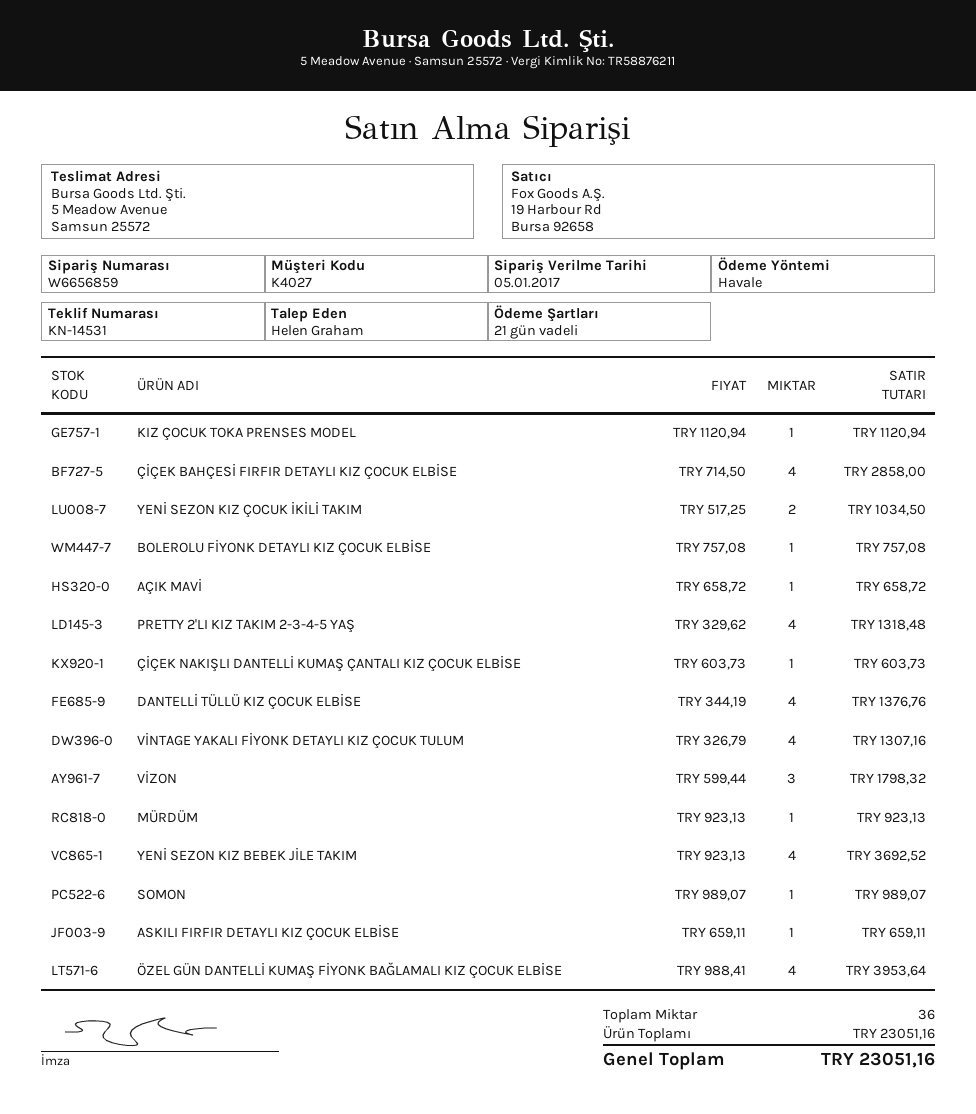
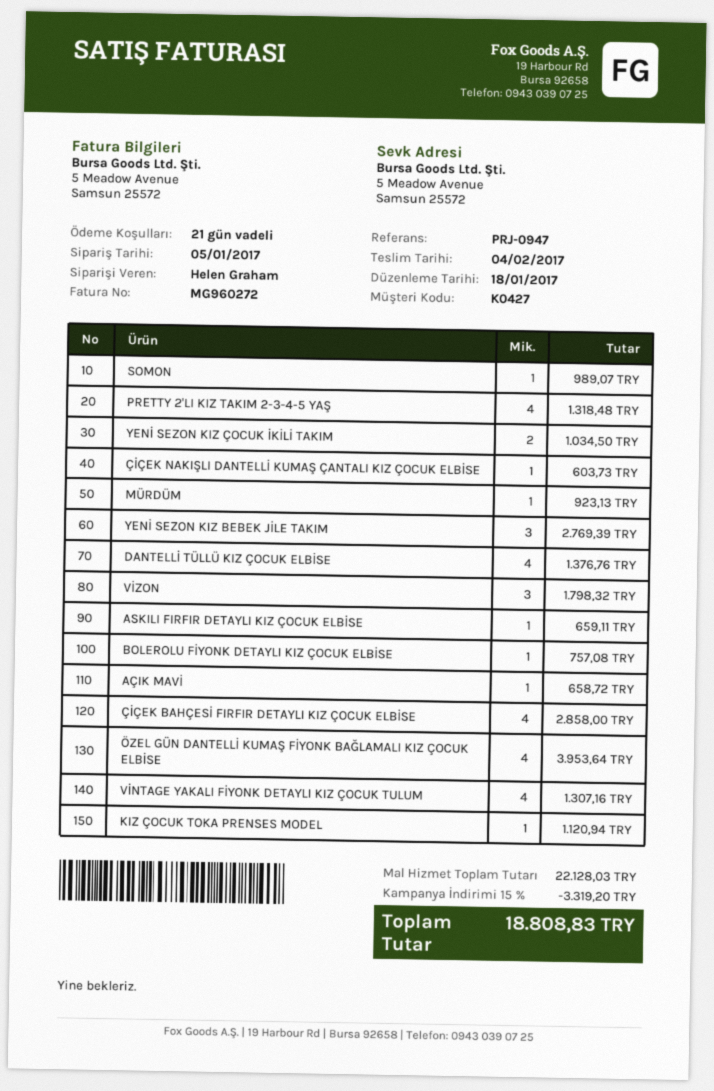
customer number: K4027 -> K0427
YENİ SEZON KIZ BEBEK JİLE TAKIM: 4 for 3692.52 -> 3 for 2769.39
subtotal: 23051.16 -> 22128.03
discount: none -> 15% = 3319.20
total: 23051.16 -> 18808.83

